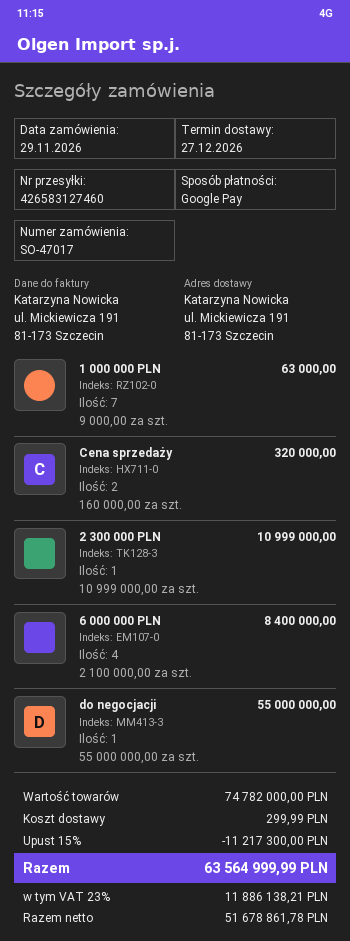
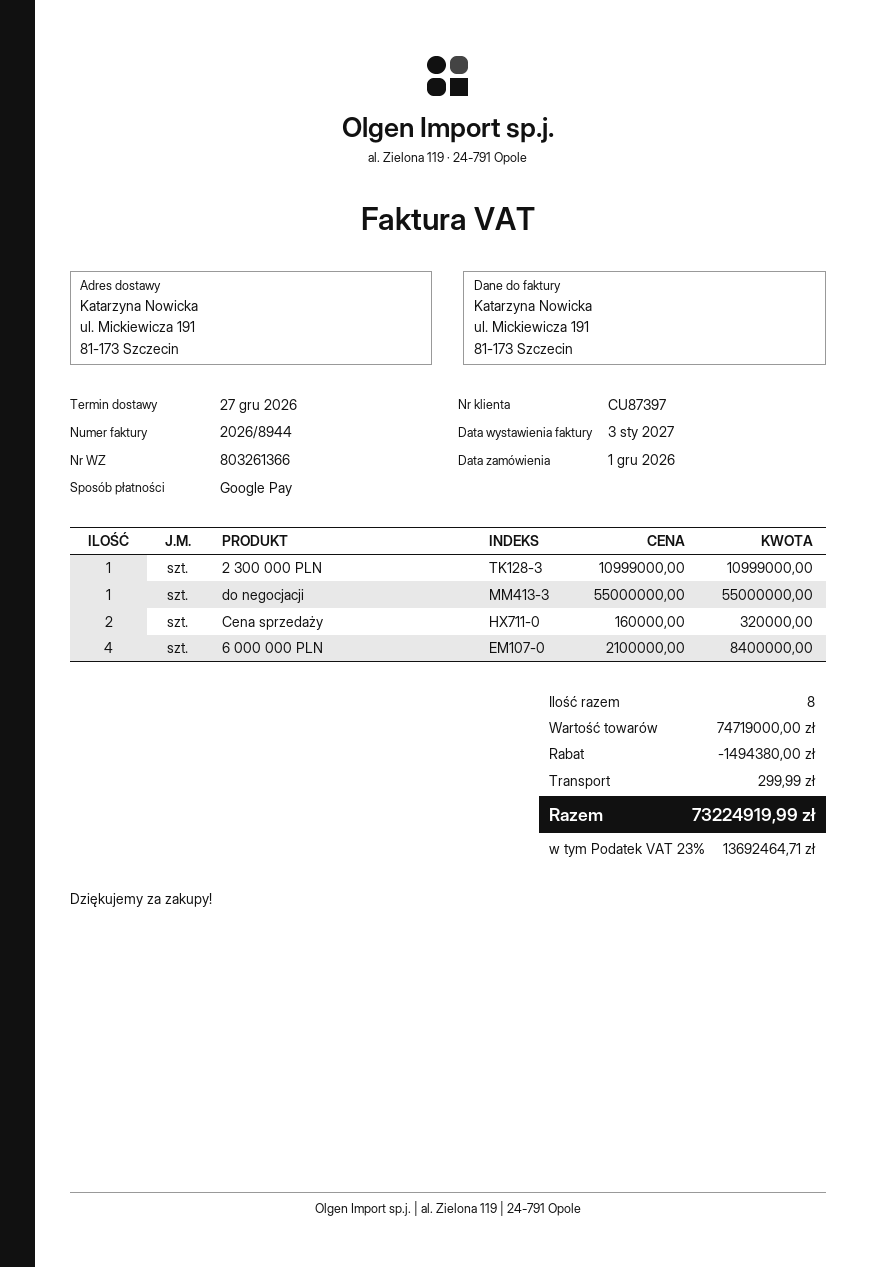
order date: 2026-11-29 -> 2026-12-01
1 000 000 PLN: 7 x 9000.00 = 63000.00 -> none
subtotal: 74782000.00 -> 74719000.00
discount: 11217300.00 -> 1494380.00
tax: 23% = 11886138.21 -> 23% = 13692464.71
total: 63564999.99 -> 73224919.99

